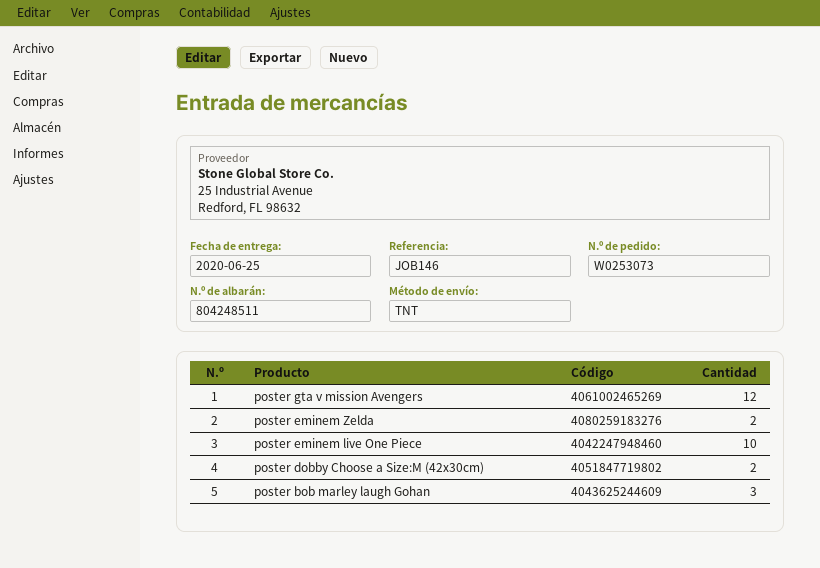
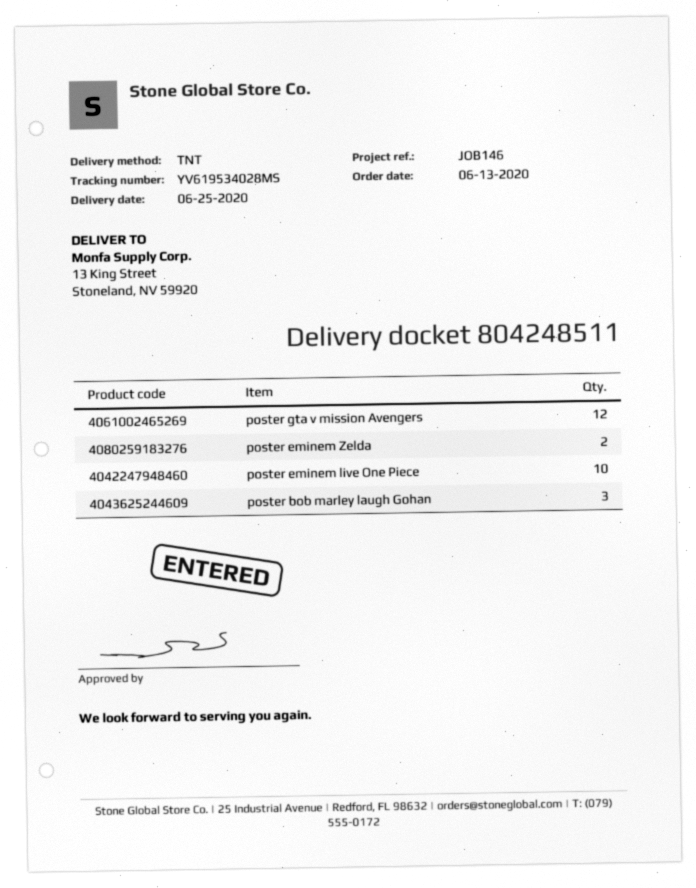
poster dobby Choose a Size:M (42x30cm): 2 -> none

